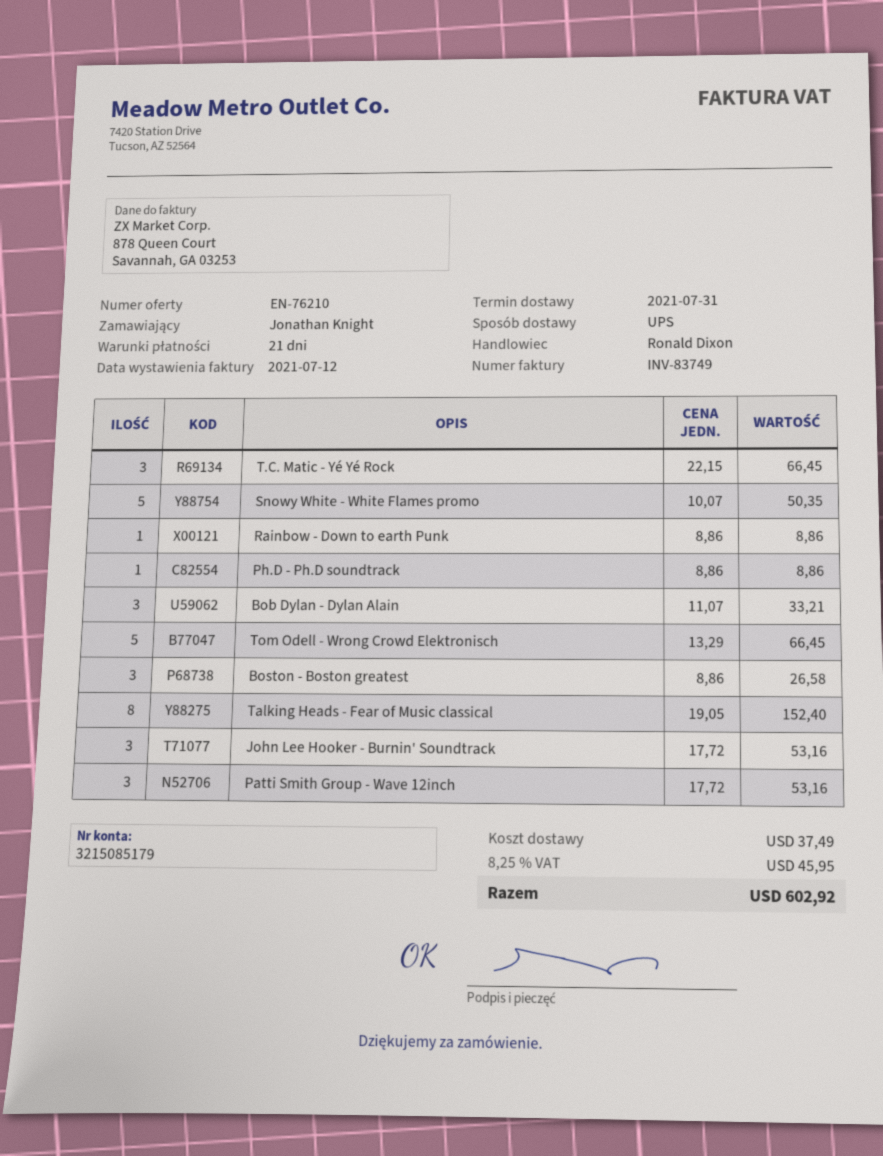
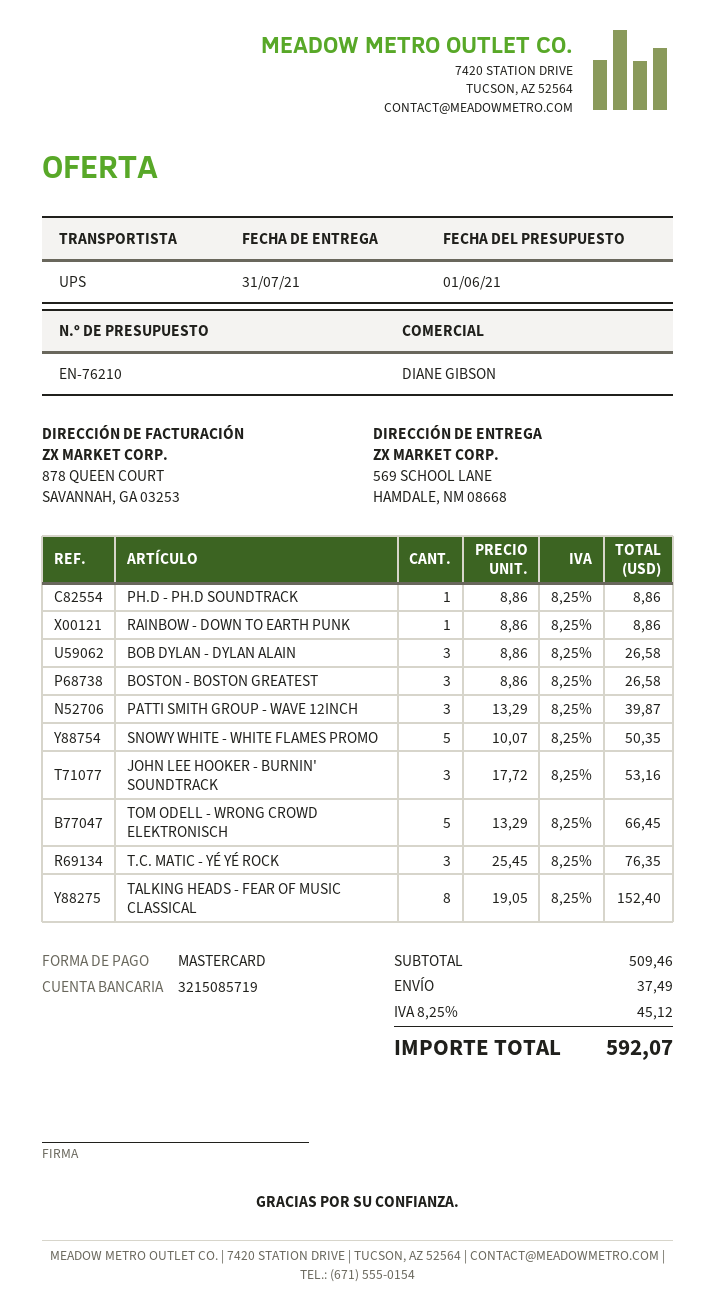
sales rep: Ronald Dixon -> DIANE GIBSON
bank account: 3215085179 -> 3215085719
T.C. Matic - Yé Yé Rock: 3 x 22.15 = 66.45 -> 3 x 25.45 = 76.35
Bob Dylan - Dylan Alain: 3 x 11.07 = 33.21 -> 3 x 8.86 = 26.58
Patti Smith Group - Wave 12inch: 3 x 17.72 = 53.16 -> 3 x 13.29 = 39.87
tax: 8.25% = 45.95 -> 8.25% = 45.12
total: 602.92 -> 592.07

